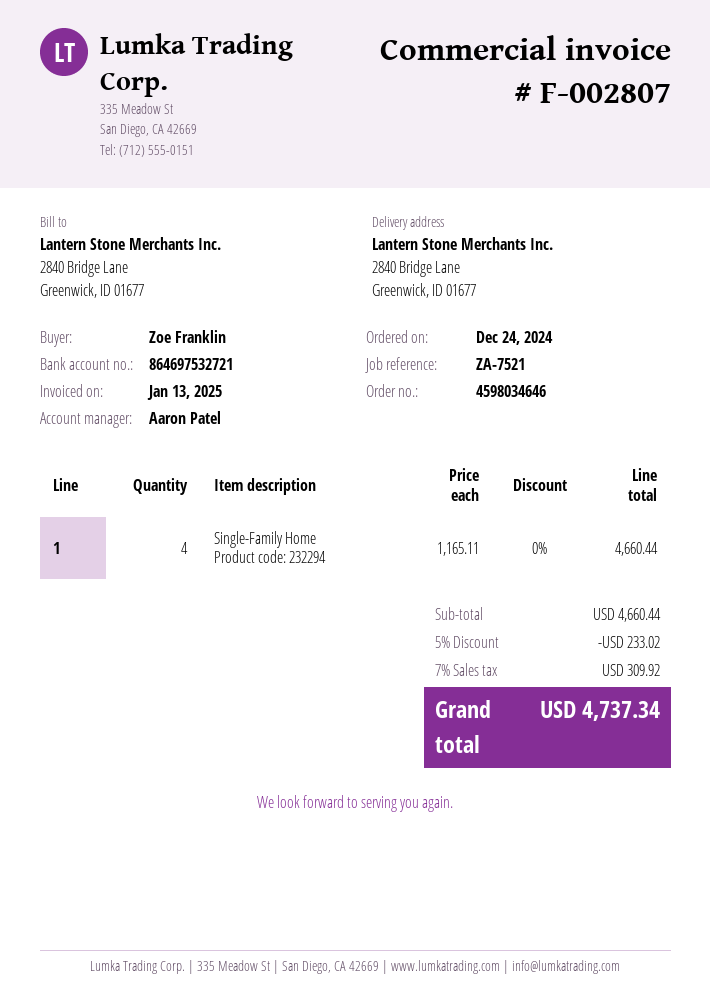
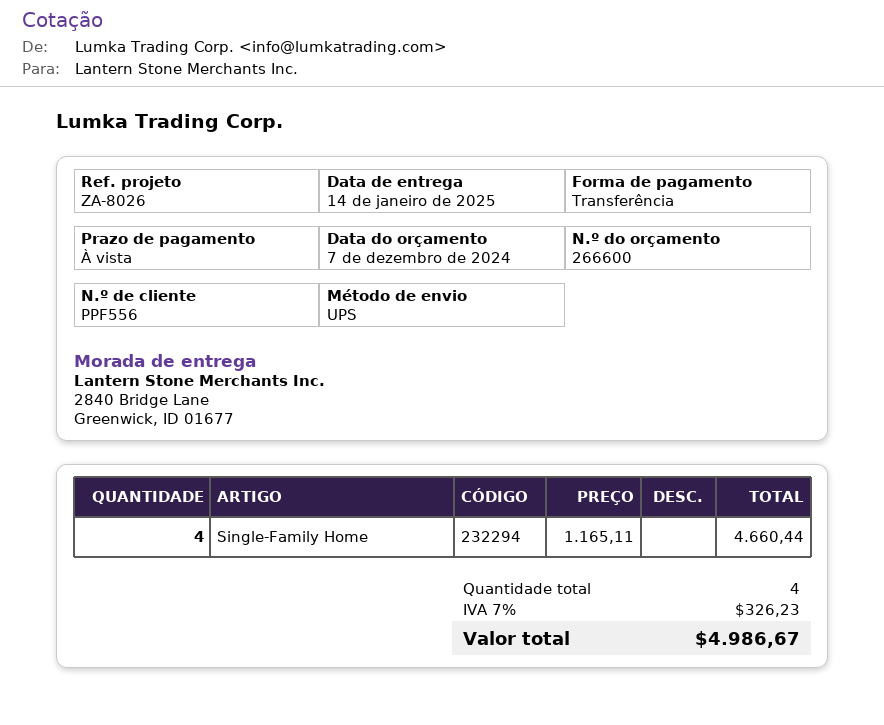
reference: ZA-7521 -> ZA-8026
discount: 5% = 233.02 -> none
tax: 7% = 309.92 -> 7% = 326.23
total: 4737.34 -> 4986.67

